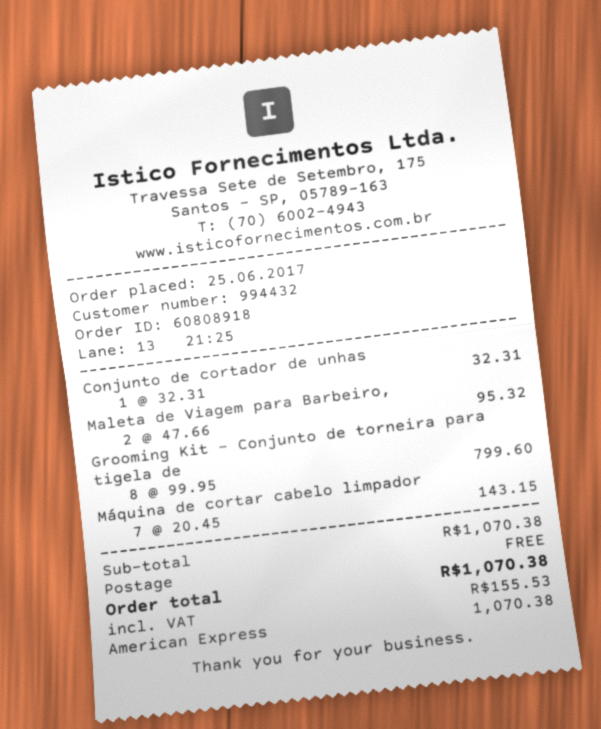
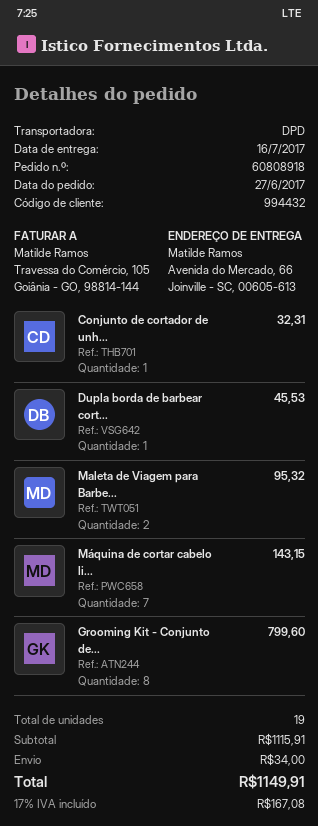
order date: 2017-06-25 -> 2017-06-27
Dupla borda de barbear cort...: none -> 1 for 45.53
subtotal: 1070.38 -> 1115.91
shipping: 0.00 -> 34.00
tax: 155.53 -> 167.08
total: 1070.38 -> 1149.91

